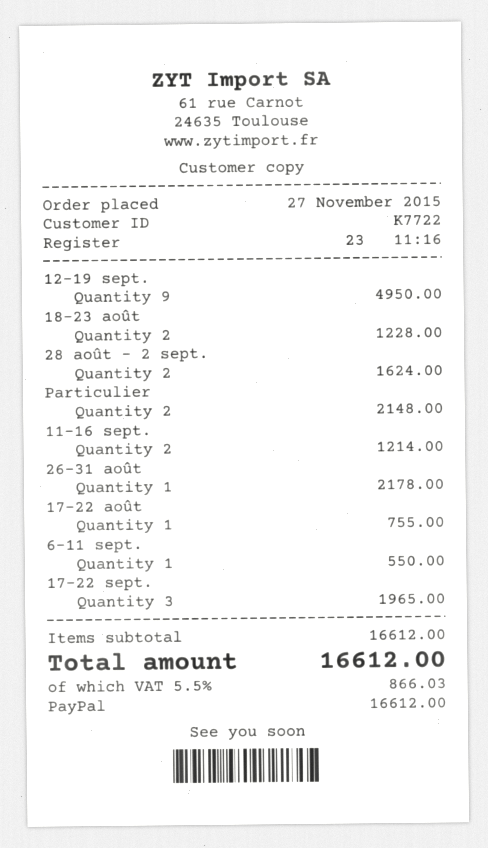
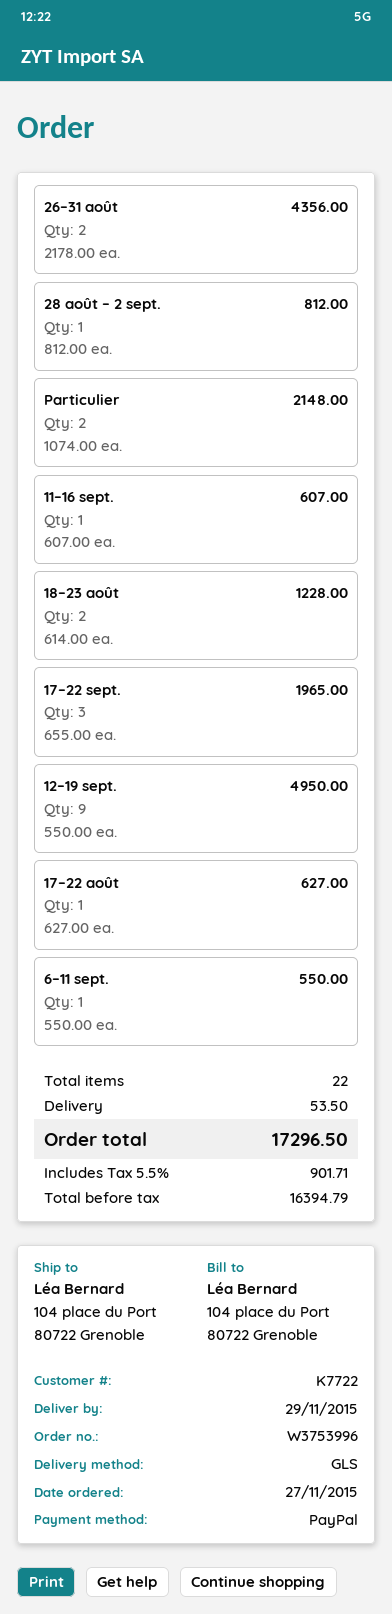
28 août – 2 sept.: 2 for 1624.00 -> 1 for 812.00
11–16 sept.: 2 for 1214.00 -> 1 for 607.00
26–31 août: 1 for 2178.00 -> 2 for 4356.00
17–22 août: 1 for 755.00 -> 1 for 627.00
shipping: none -> 53.50
tax: 5.5% = 866.03 -> 5.5% = 901.71
total: 16612.00 -> 17296.50

